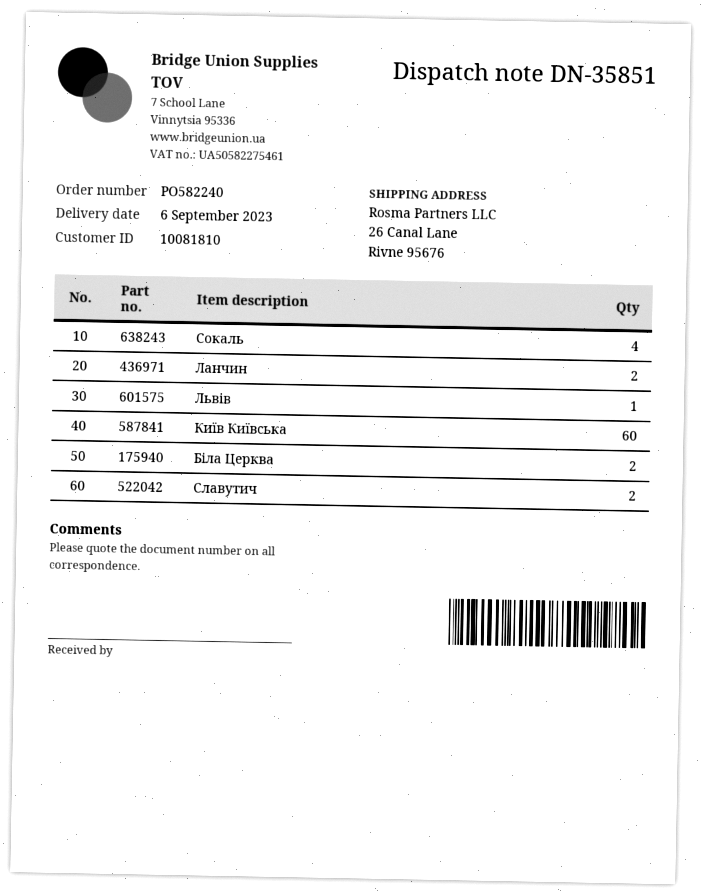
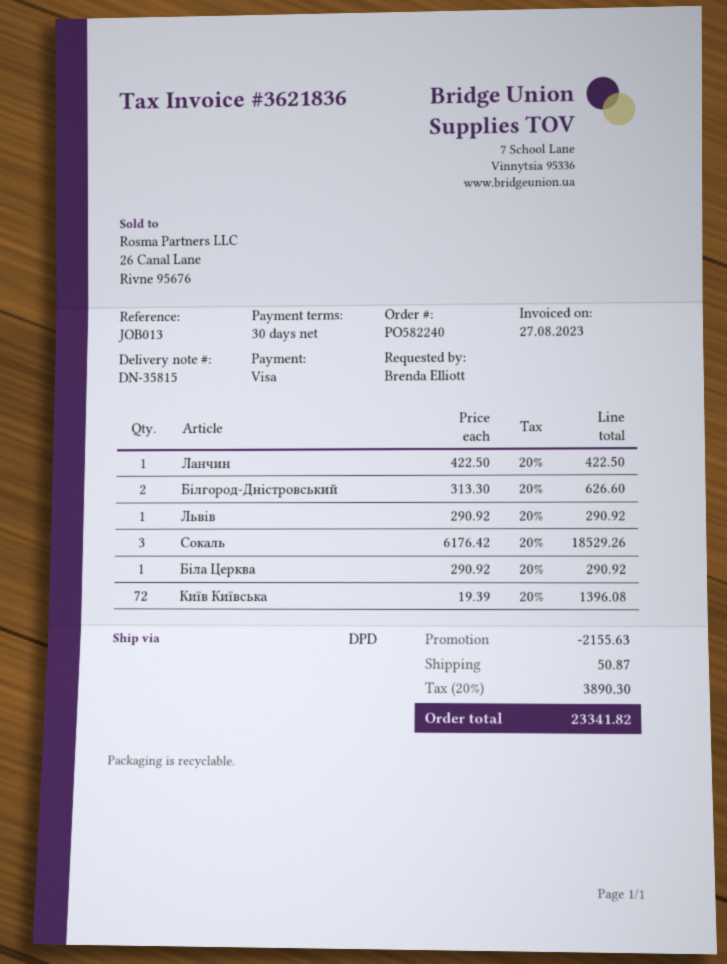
delivery note number: DN-35851 -> DN-35815
Сокаль: 4 -> 3
Ланчин: 2 -> 1
Київ Київська: 60 -> 72
Біла Церква: 2 -> 1
Славутич: 2 -> none
Білгород-Дністровський: none -> 2

